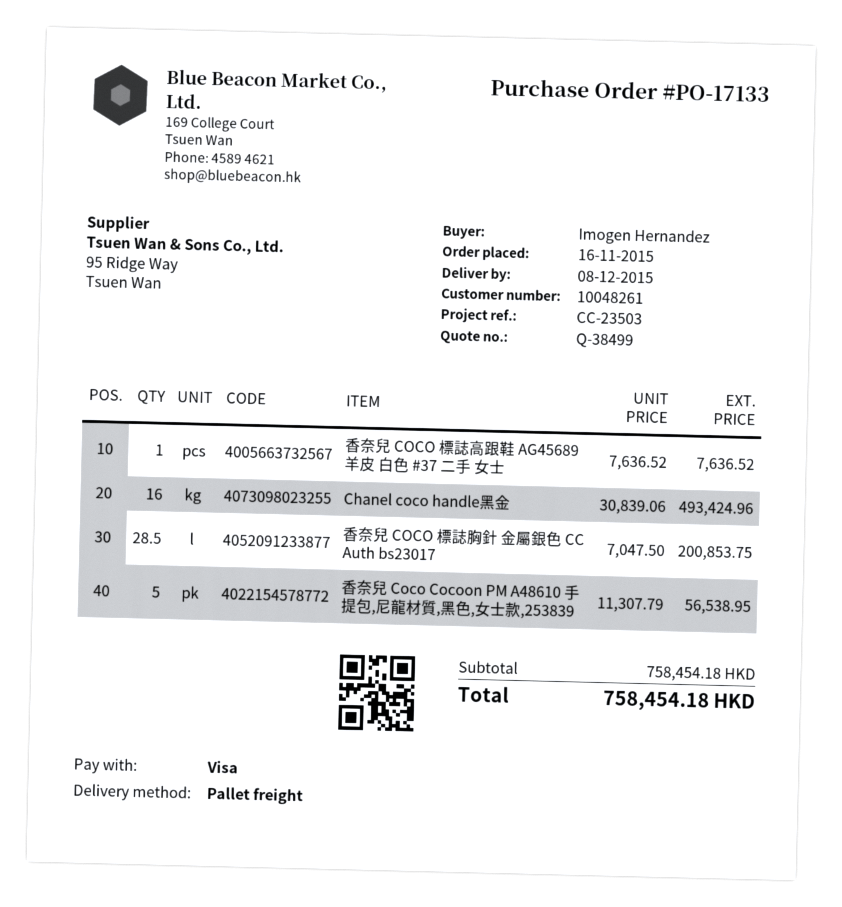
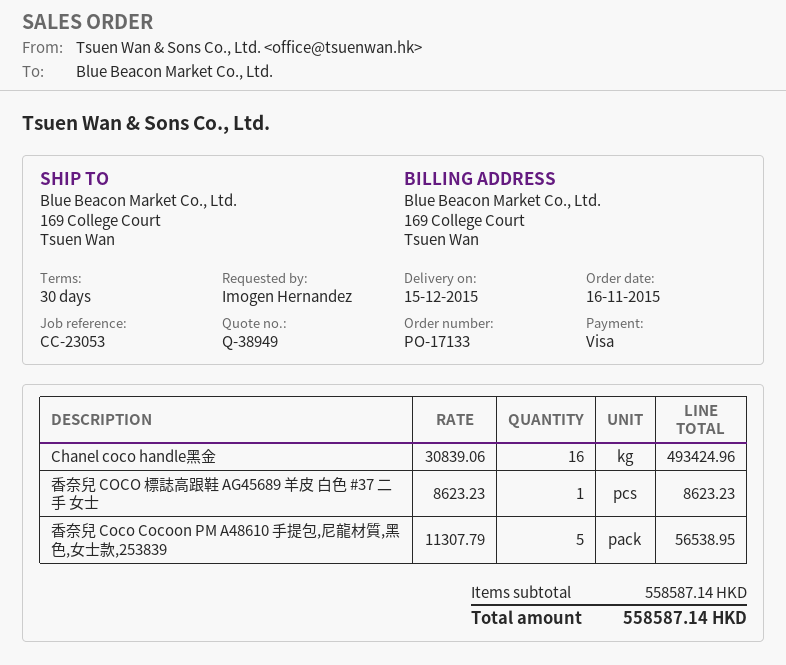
quote number: Q-38499 -> Q-38949
delivery date: 2015-12-08 -> 2015-12-15
reference: CC-23503 -> CC-23053
香奈兒 COCO 標誌高跟鞋 AG45689 羊皮 白色 #37 二手 女士: 1 x 7636.52 = 7636.52 -> 1 x 8623.23 = 8623.23
香奈兒 COCO 標誌胸針 金屬銀色 CC Auth bs23017: 28.5 x 7047.50 = 200853.75 -> none
subtotal: 758454.18 -> 558587.14
total: 758454.18 -> 558587.14

